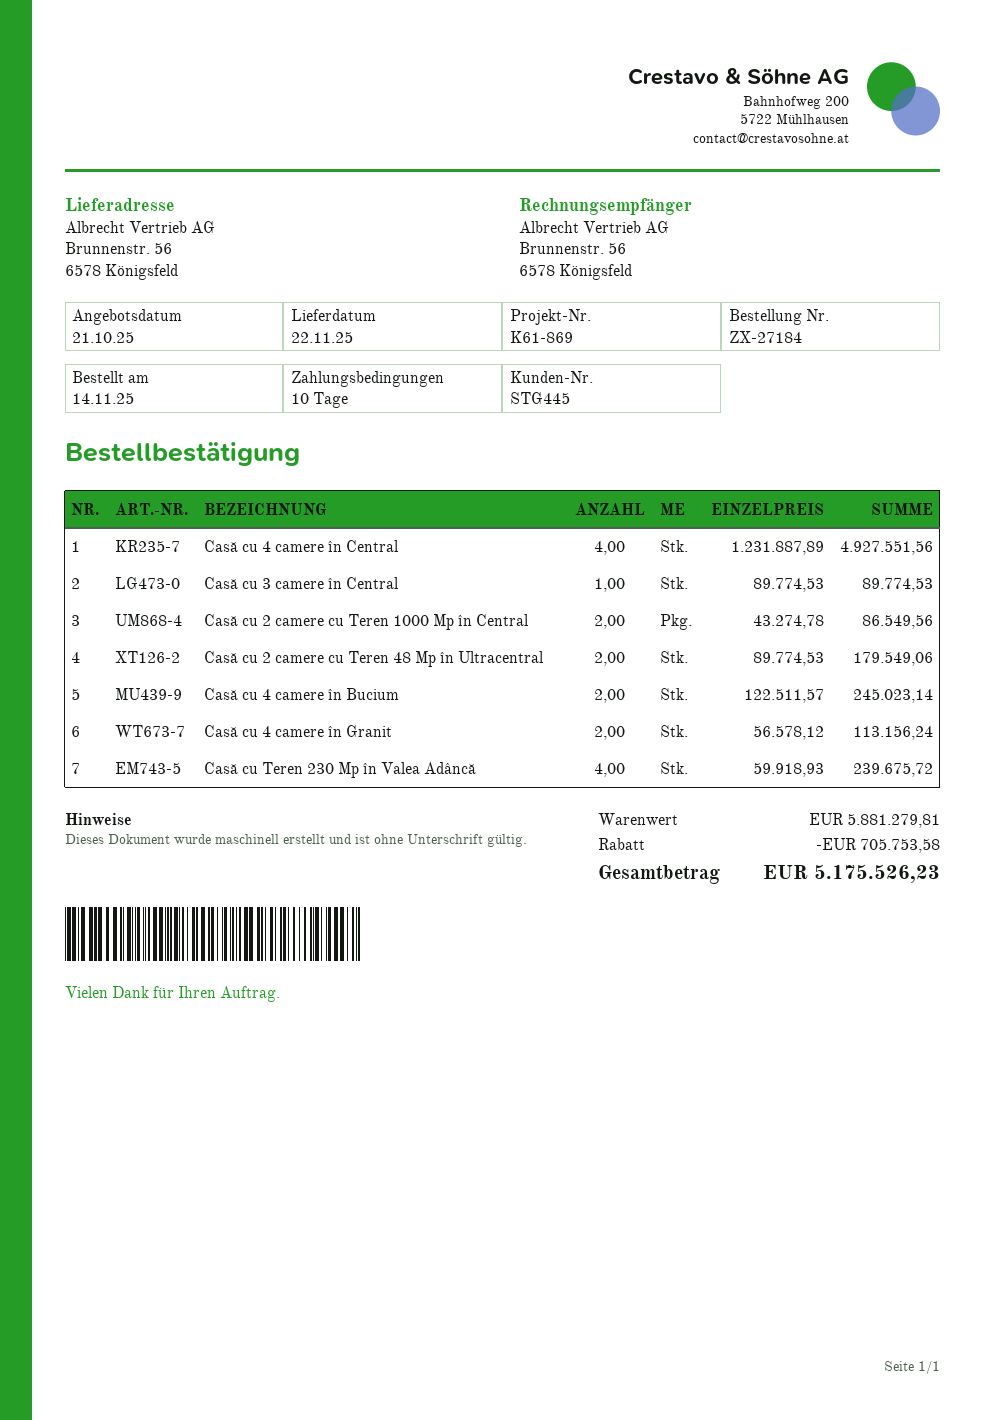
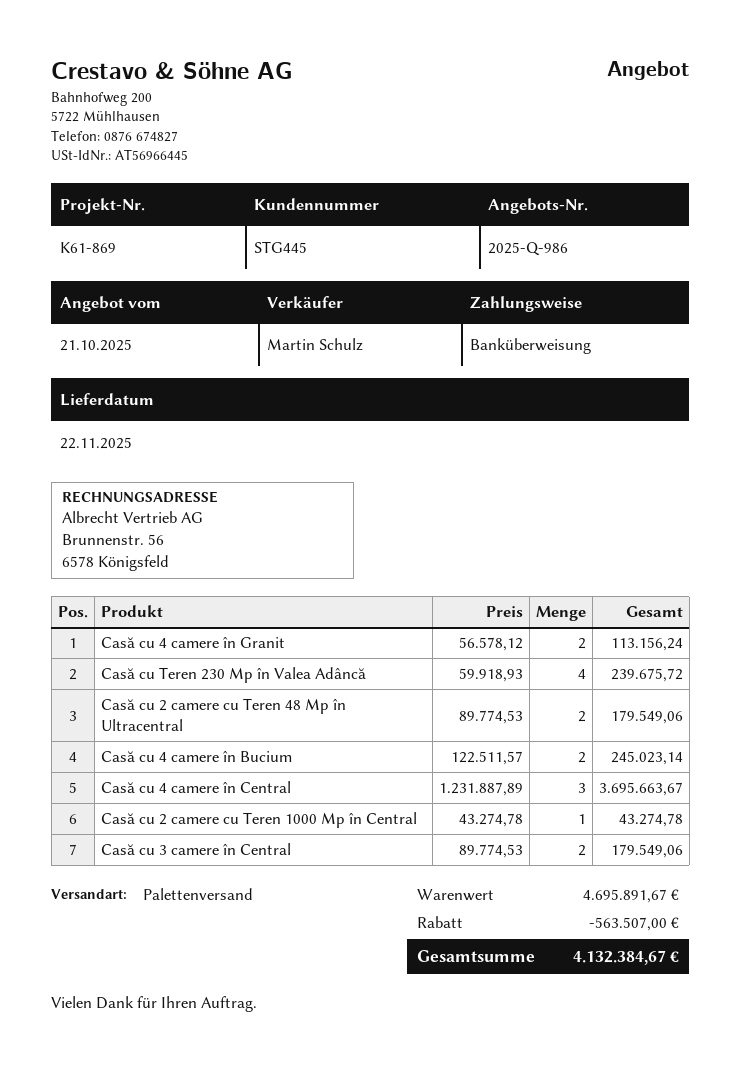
Casă cu 4 camere în Central: 4 x 1231887.89 = 4927551.56 -> 3 x 1231887.89 = 3695663.67
Casă cu 3 camere în Central: 1 x 89774.53 = 89774.53 -> 2 x 89774.53 = 179549.06
Casă cu 2 camere cu Teren 1000 Mp în Central: 2 x 43274.78 = 86549.56 -> 1 x 43274.78 = 43274.78
subtotal: 5881279.81 -> 4695891.67
discount: 705753.58 -> 563507.00
total: 5175526.23 -> 4132384.67

